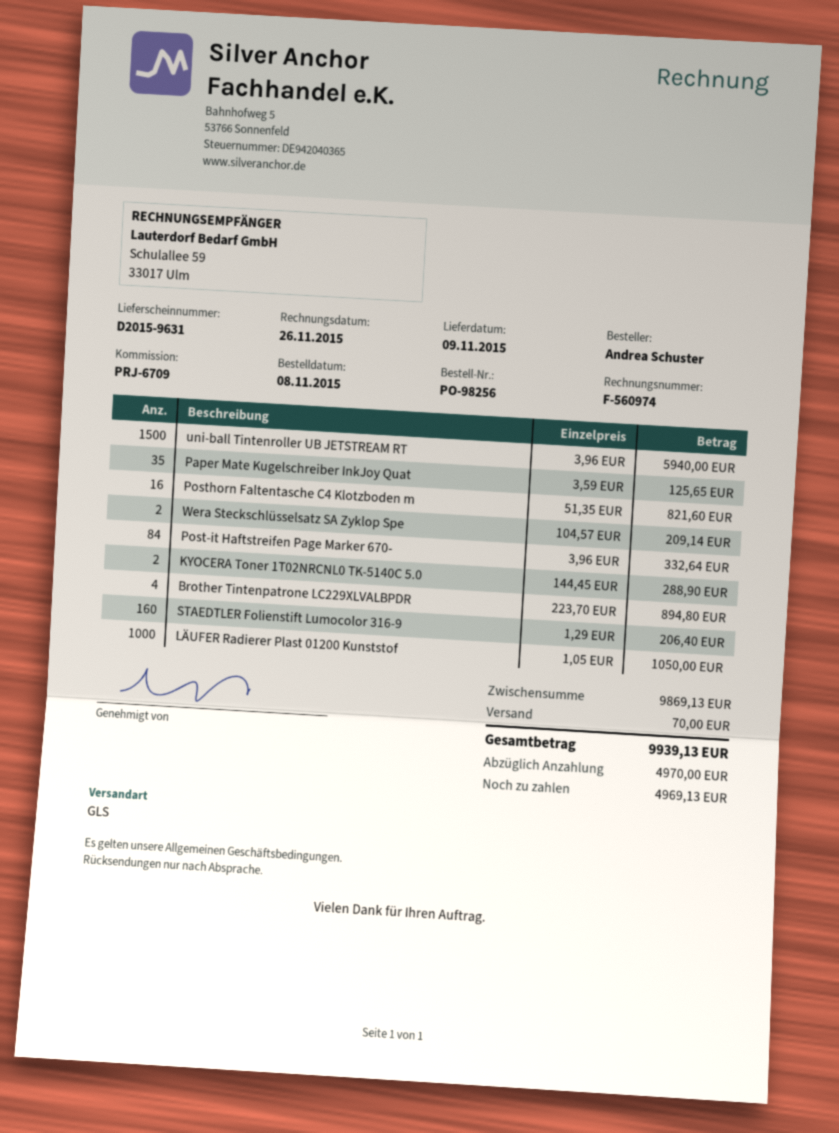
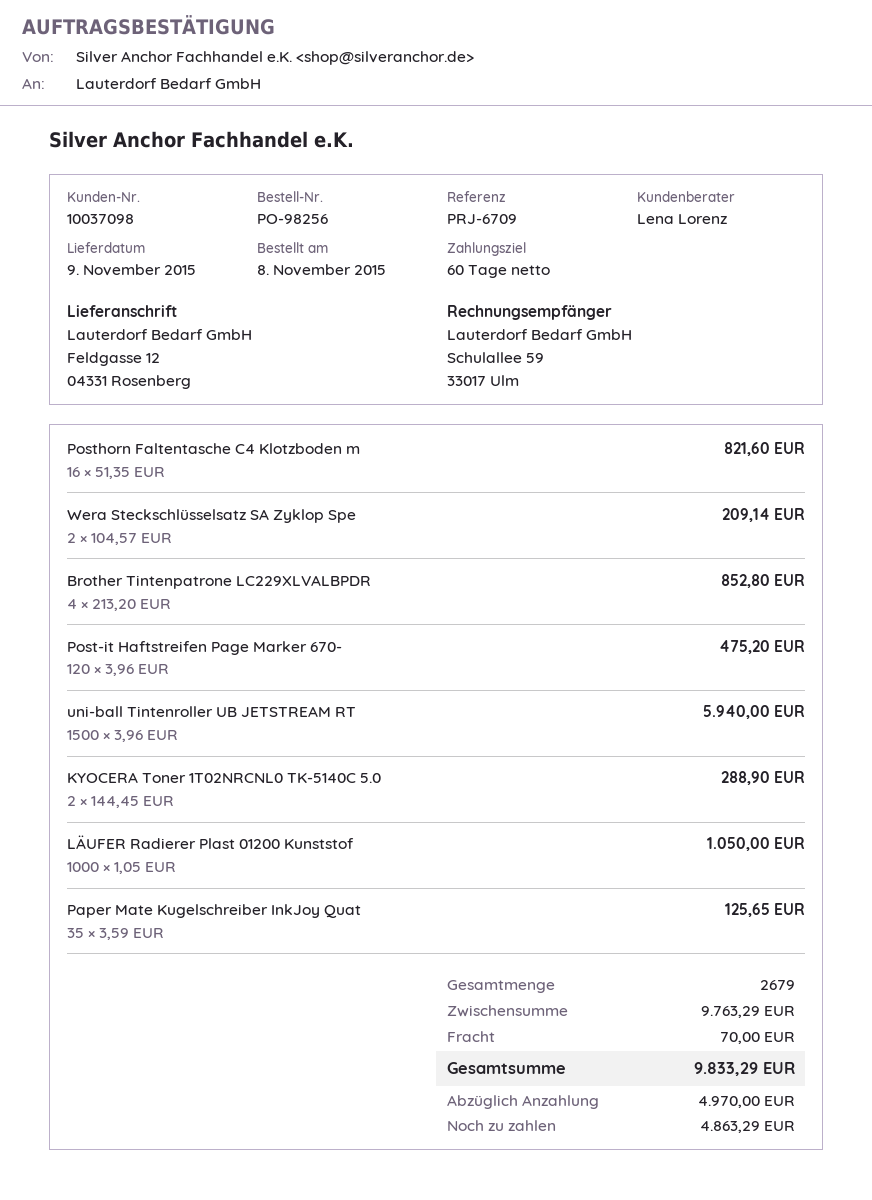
Post-it Haftstreifen Page Marker 670-: 84 x 3.96 = 332.64 -> 120 x 3.96 = 475.20
Brother Tintenpatrone LC229XLVALBPDR: 4 x 223.70 = 894.80 -> 4 x 213.20 = 852.80
STAEDTLER Folienstift Lumocolor 316-9: 160 x 1.29 = 206.40 -> none
subtotal: 9869.13 -> 9763.29
total: 9939.13 -> 9833.29
balance: 4969.13 -> 4863.29

